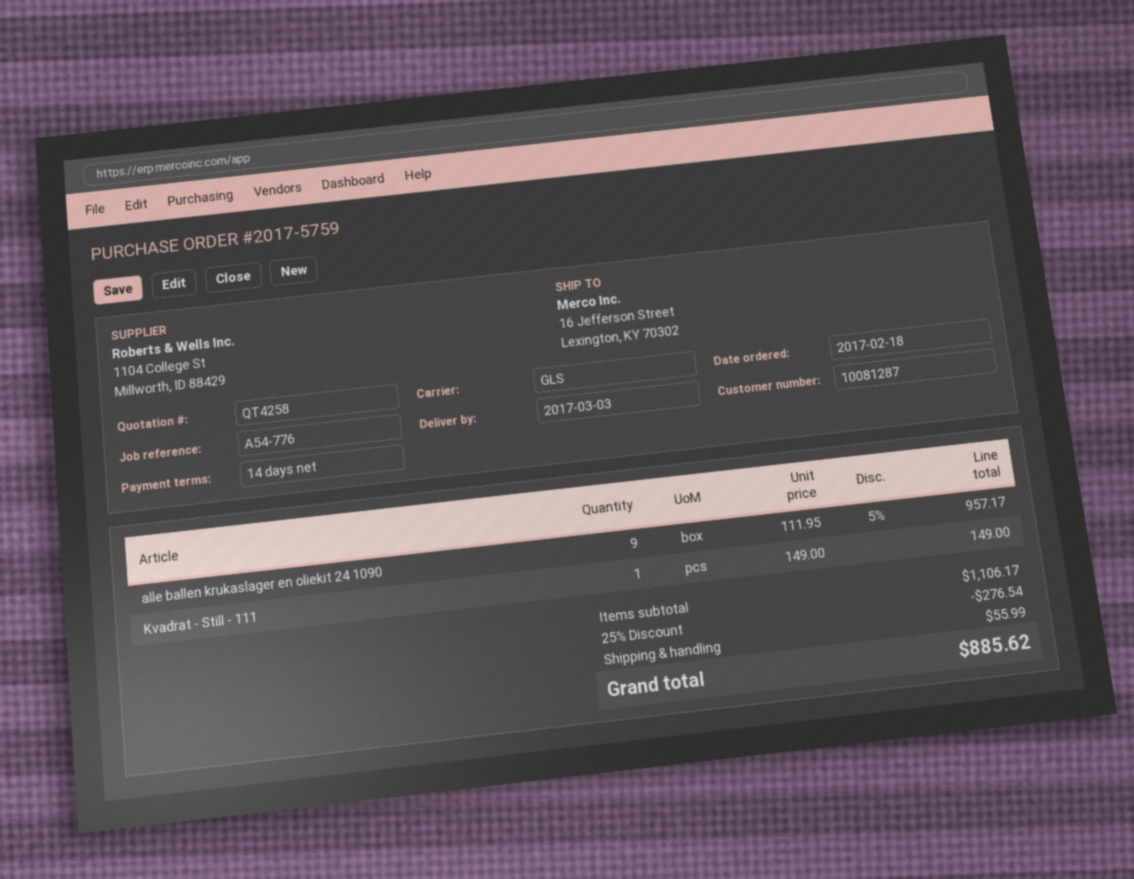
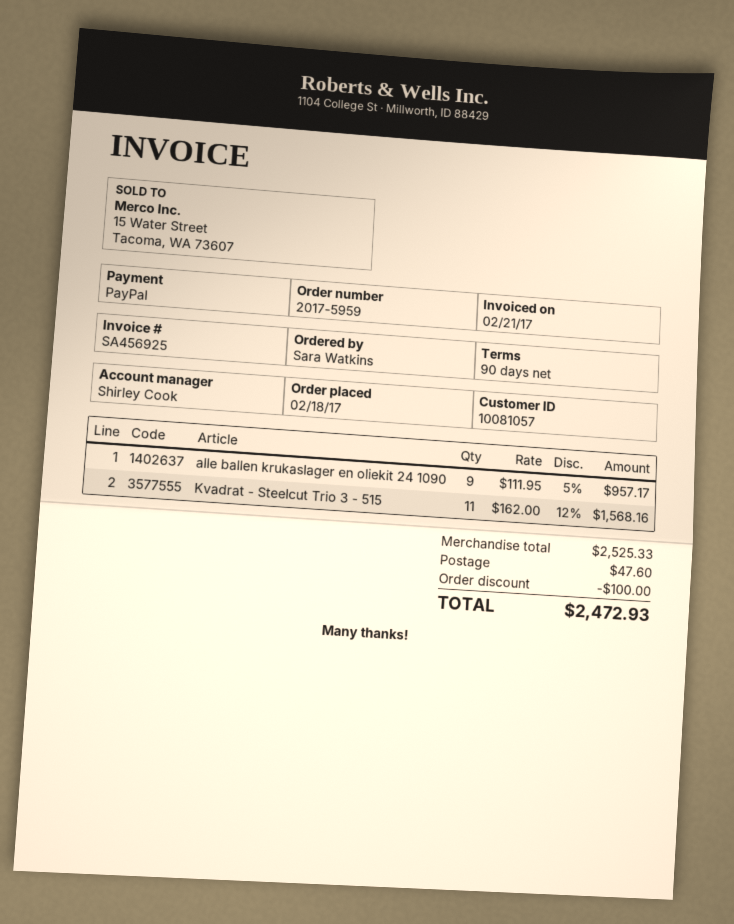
order number: 2017-5759 -> 2017-5959
payment terms: 14 days -> 90 days
customer number: 10081287 -> 10081057
Kvadrat - Still - 111: 1 x 149.00 = 149.00 -> none
Kvadrat - Steelcut Trio 3 - 515: none -> 11 x 162.00 - 12% = 1568.16
subtotal: 1106.17 -> 2525.33
discount: 276.54 -> 100.00
shipping: 55.99 -> 47.60
total: 885.62 -> 2472.93

